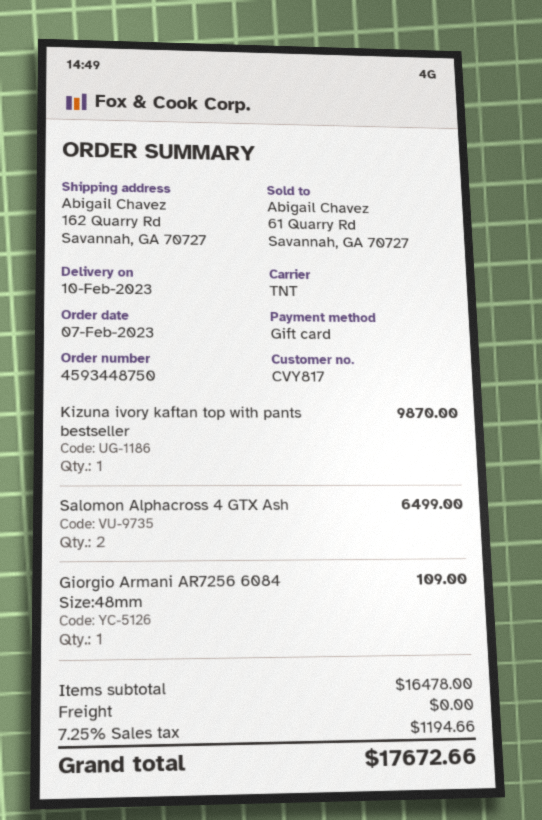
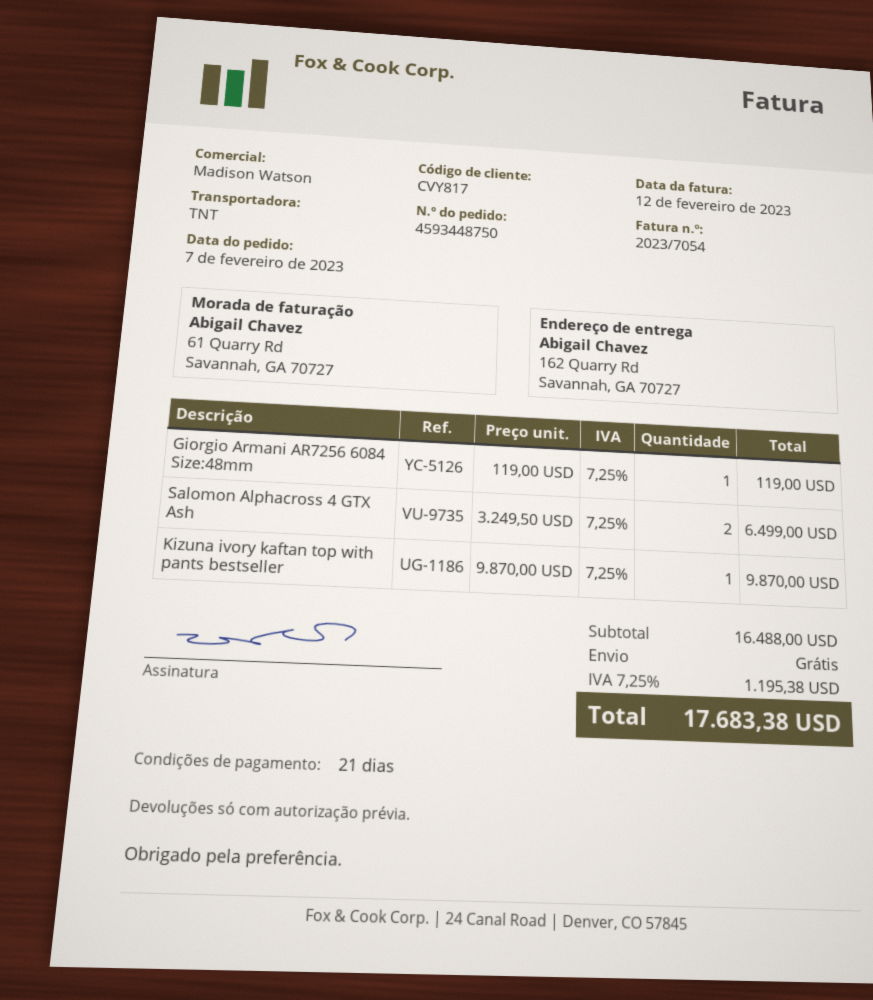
Giorgio Armani AR7256 6084 Size:48mm: 1 for 109.00 -> 1 for 119.00
subtotal: 16478.00 -> 16488.00
tax: 7.25% = 1194.66 -> 7.25% = 1195.38
total: 17672.66 -> 17683.38

